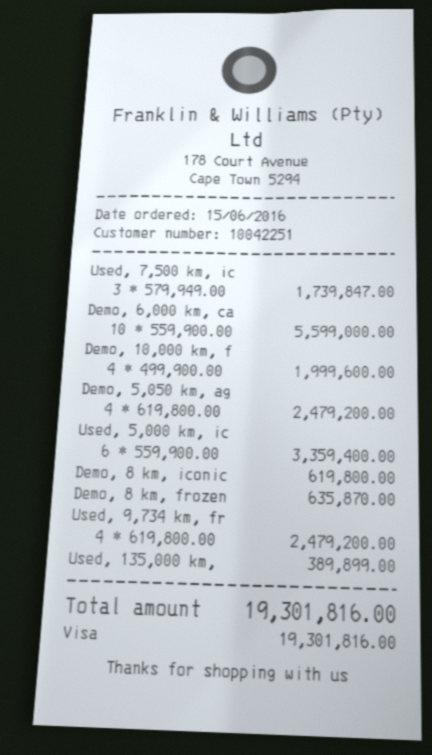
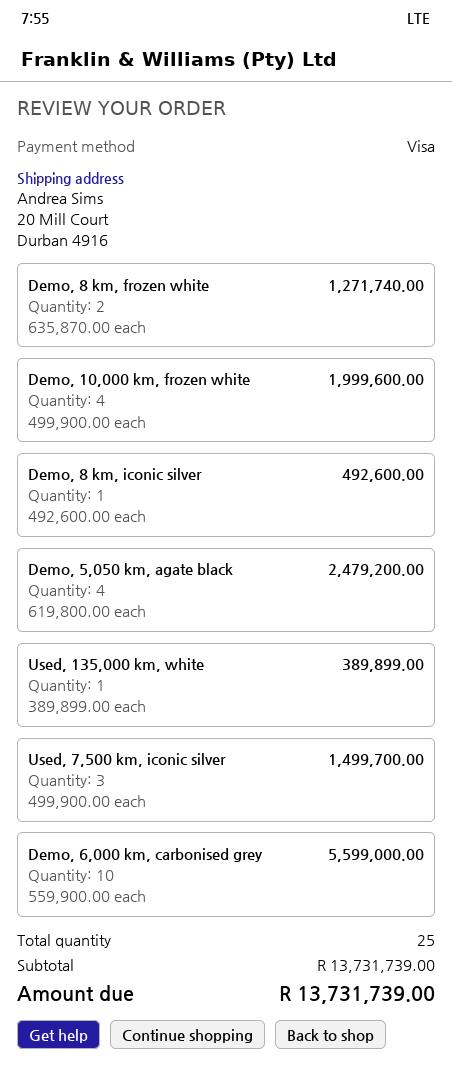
Used, 7,500 km, ic: 3 x 579949.00 = 1739847.00 -> 3 x 499900.00 = 1499700.00
Used, 5,000 km, ic: 6 x 559900.00 = 3359400.00 -> none
Demo, 8 km, iconic: 1 x 619800.00 = 619800.00 -> 1 x 492600.00 = 492600.00
Demo, 8 km, frozen: 1 x 635870.00 = 635870.00 -> 2 x 635870.00 = 1271740.00
Used, 9,734 km, fr: 4 x 619800.00 = 2479200.00 -> none
total: 19301816.00 -> 13731739.00

